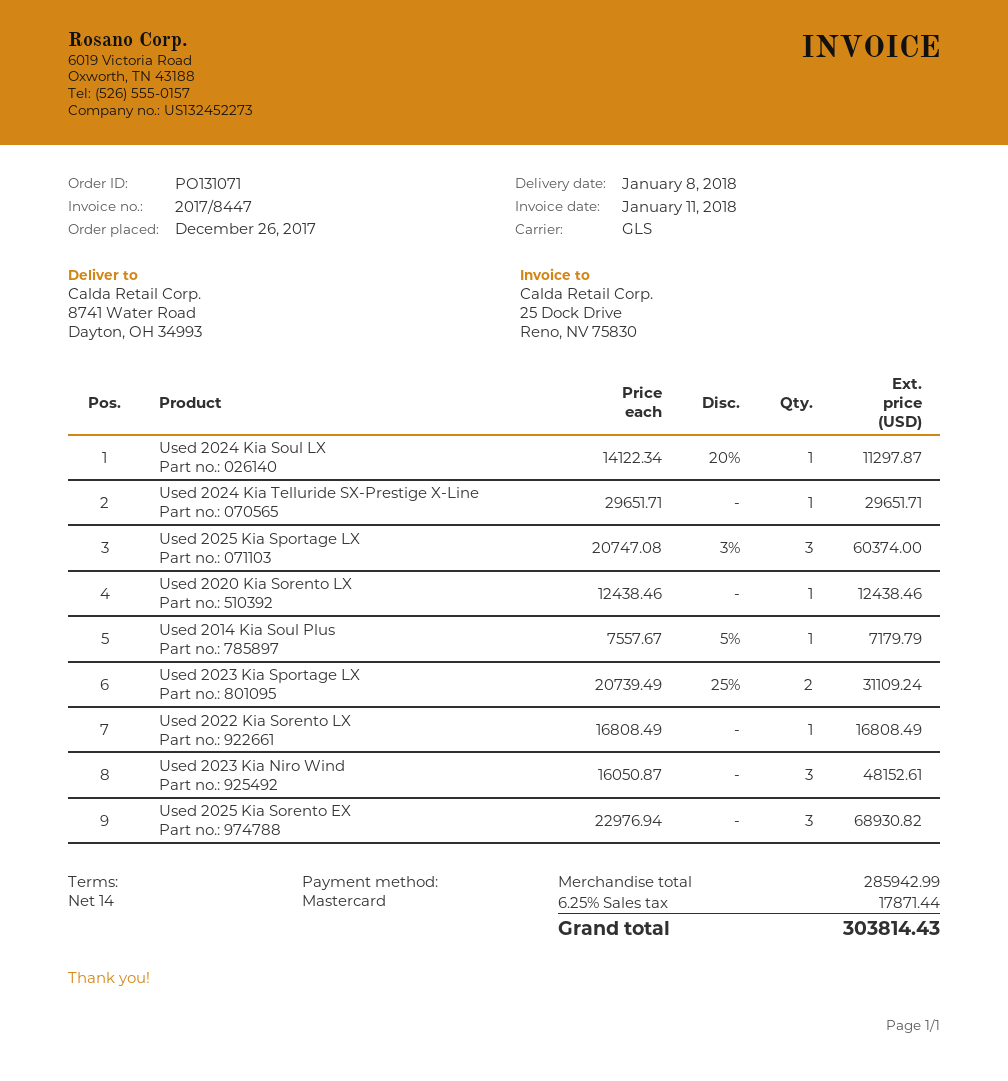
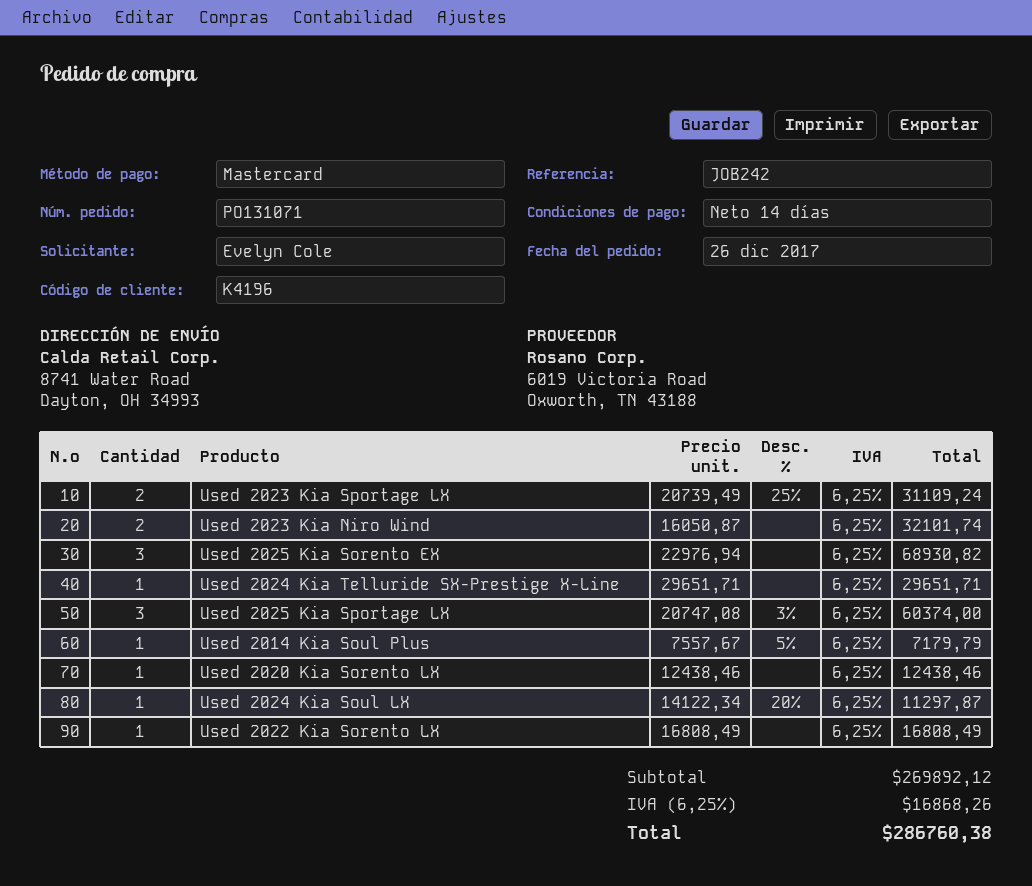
Used 2023 Kia Niro Wind: 3 x 16050.87 = 48152.61 -> 2 x 16050.87 = 32101.74
subtotal: 285942.99 -> 269892.12
tax: 6.25% = 17871.44 -> 6.25% = 16868.26
total: 303814.43 -> 286760.38

